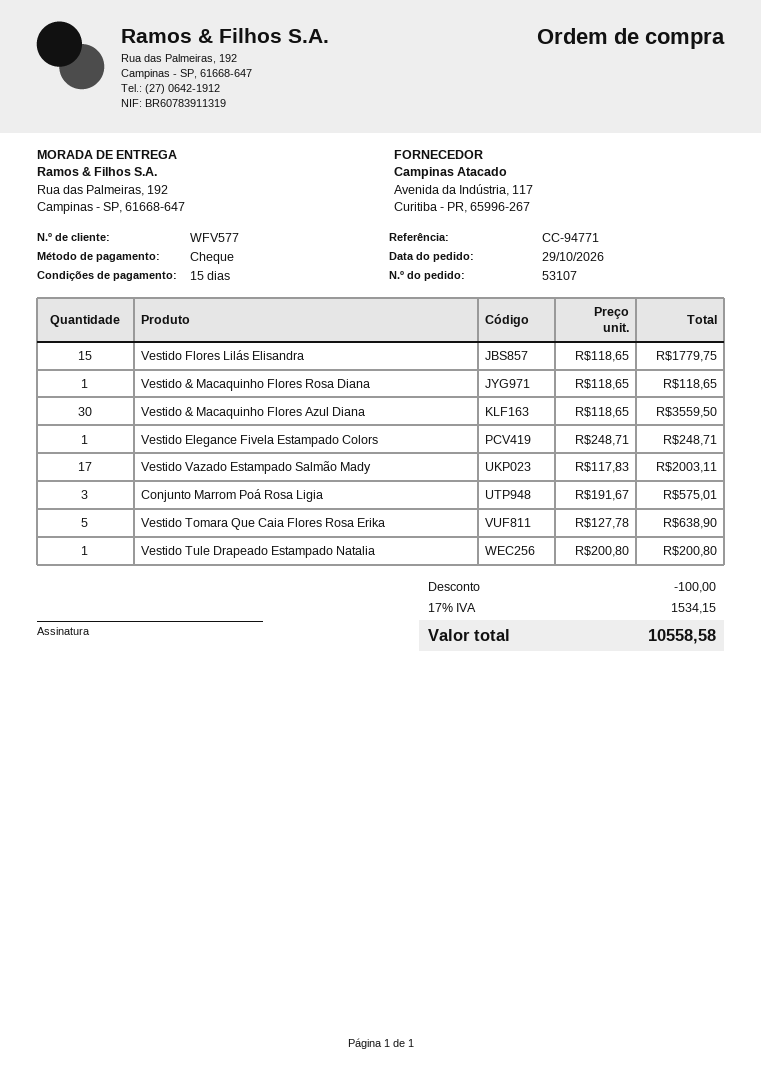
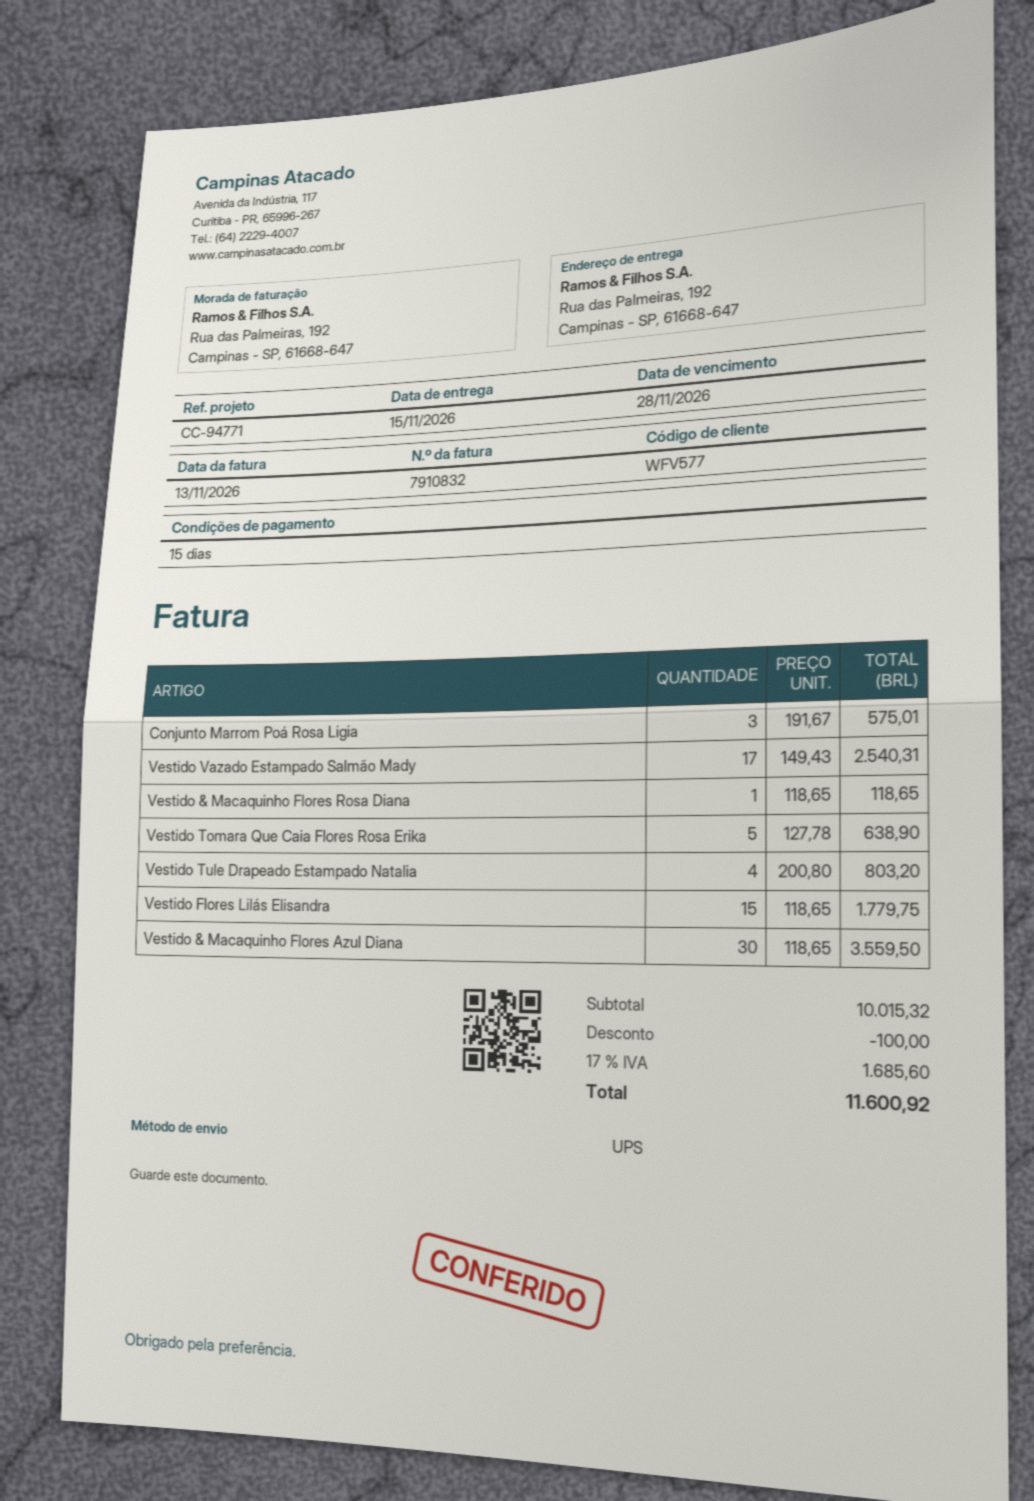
Vestido Elegance Fivela Estampado Colors: 1 x 248.71 = 248.71 -> none
Vestido Vazado Estampado Salmão Mady: 17 x 117.83 = 2003.11 -> 17 x 149.43 = 2540.31
Vestido Tule Drapeado Estampado Natalia: 1 x 200.80 = 200.80 -> 4 x 200.80 = 803.20
tax: 17% = 1534.15 -> 17% = 1685.60
total: 10558.58 -> 11600.92

